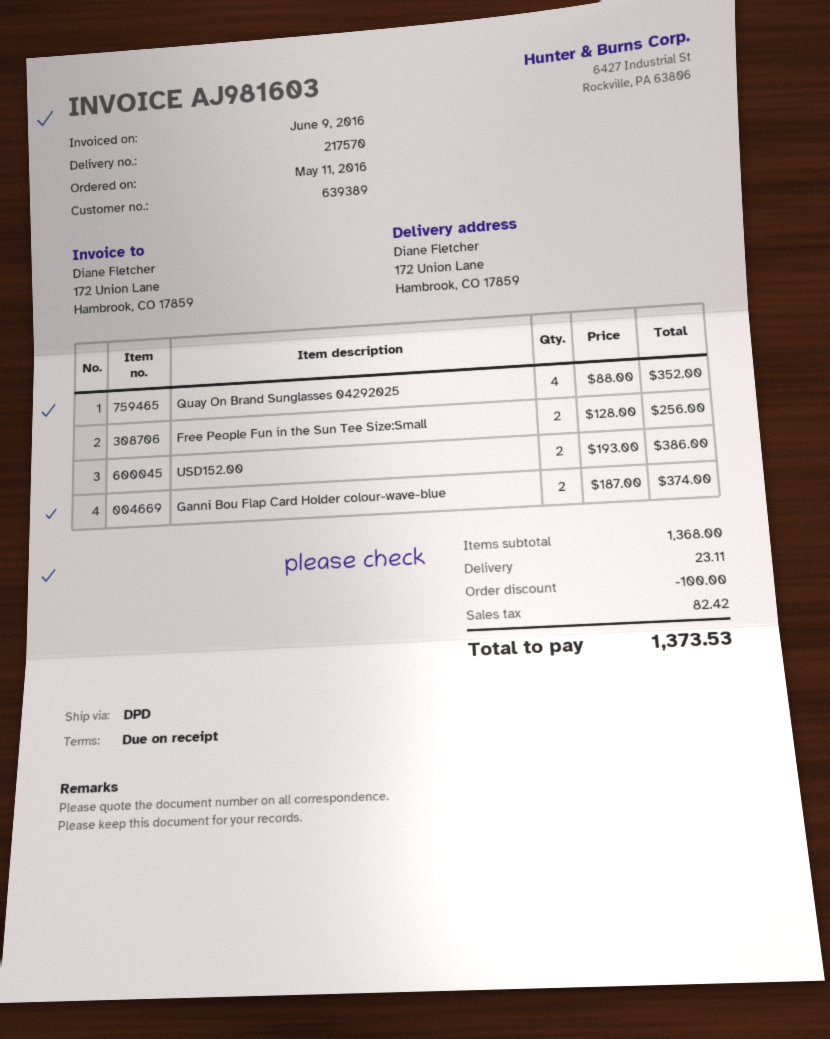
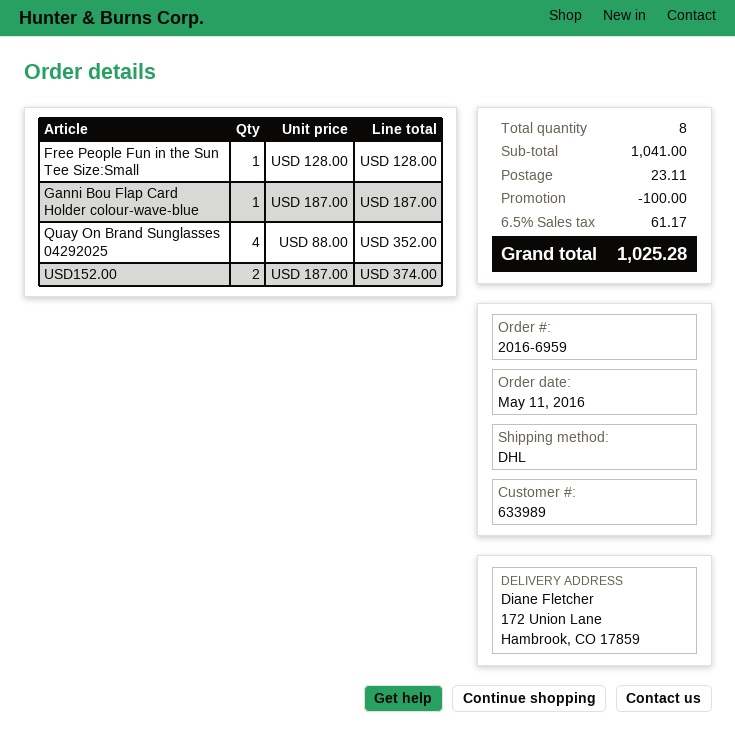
customer number: 639389 -> 633989
shipping method: DPD -> DHL
Free People Fun in the Sun Tee Size:Small: 2 x 128.00 = 256.00 -> 1 x 128.00 = 128.00
USD152.00: 2 x 193.00 = 386.00 -> 2 x 187.00 = 374.00
Ganni Bou Flap Card Holder colour-wave-blue: 2 x 187.00 = 374.00 -> 1 x 187.00 = 187.00
subtotal: 1368.00 -> 1041.00
tax: 82.42 -> 61.17
total: 1373.53 -> 1025.28

